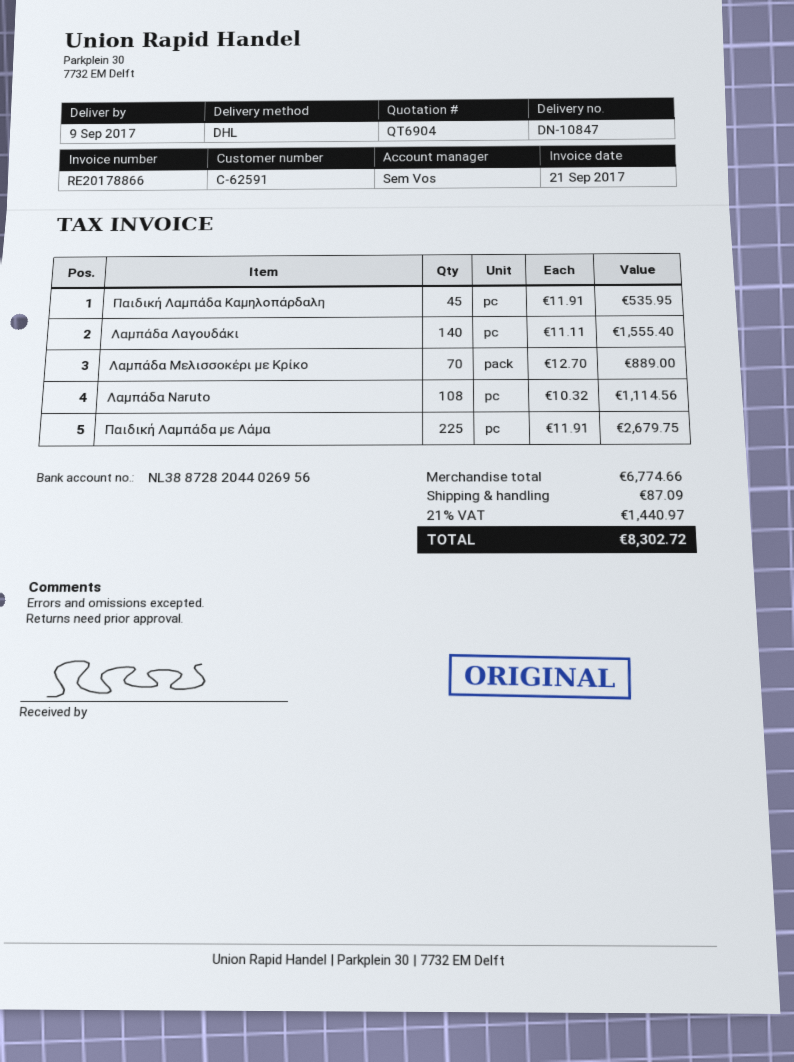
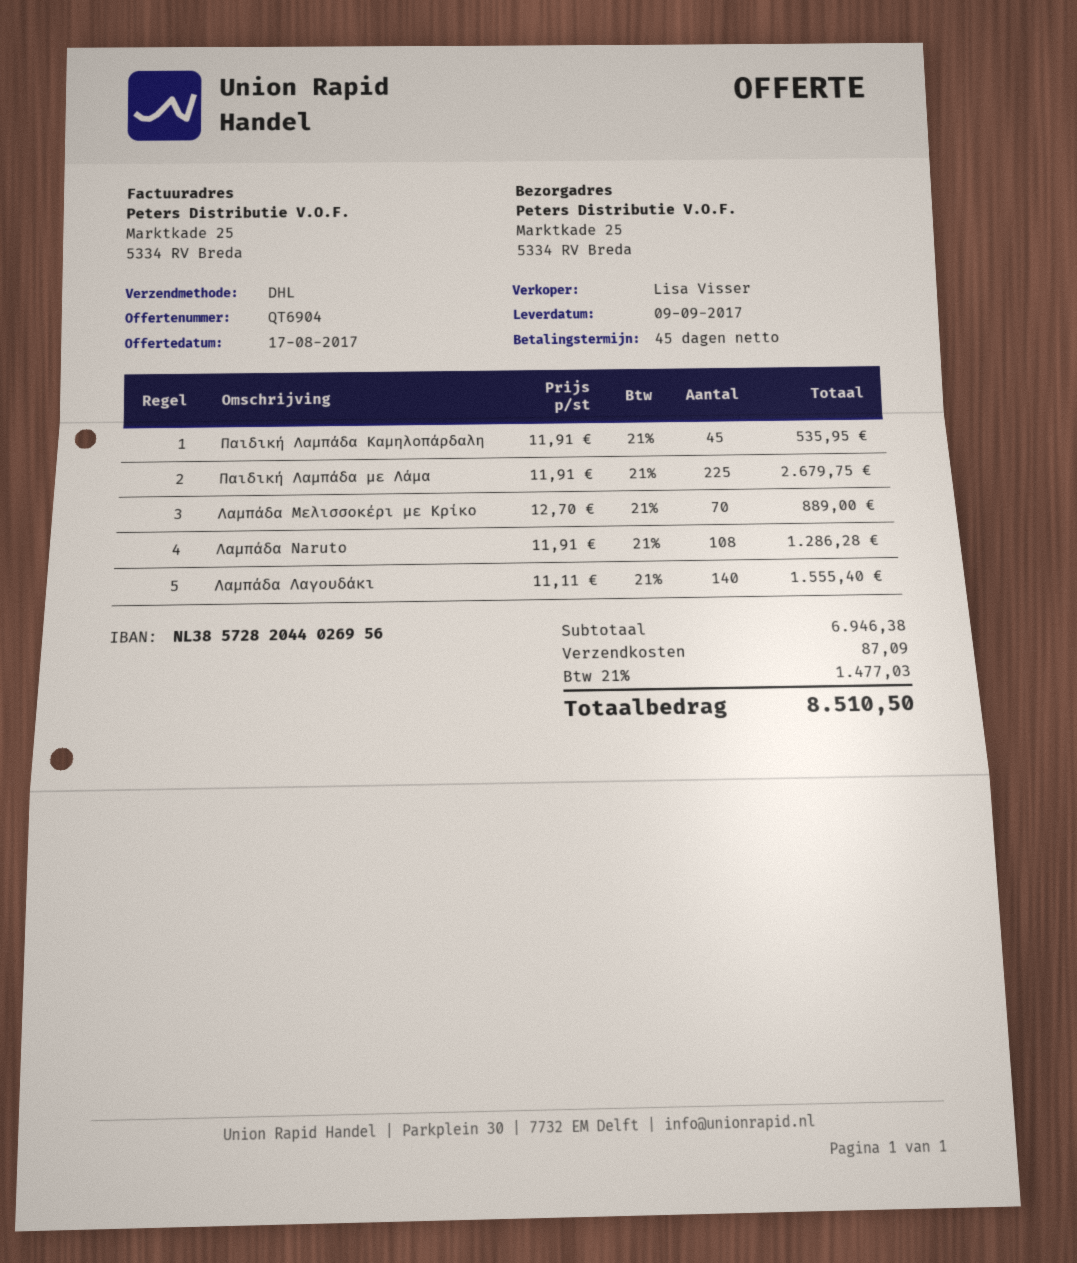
sales rep: Sem Vos -> Lisa Visser
bank account: NL3887282044026956 -> NL3857282044026956
Λαμπάδα Naruto: 108 x 10.32 = 1114.56 -> 108 x 11.91 = 1286.28
subtotal: 6774.66 -> 6946.38
tax: 21% = 1440.97 -> 21% = 1477.03
total: 8302.72 -> 8510.50

